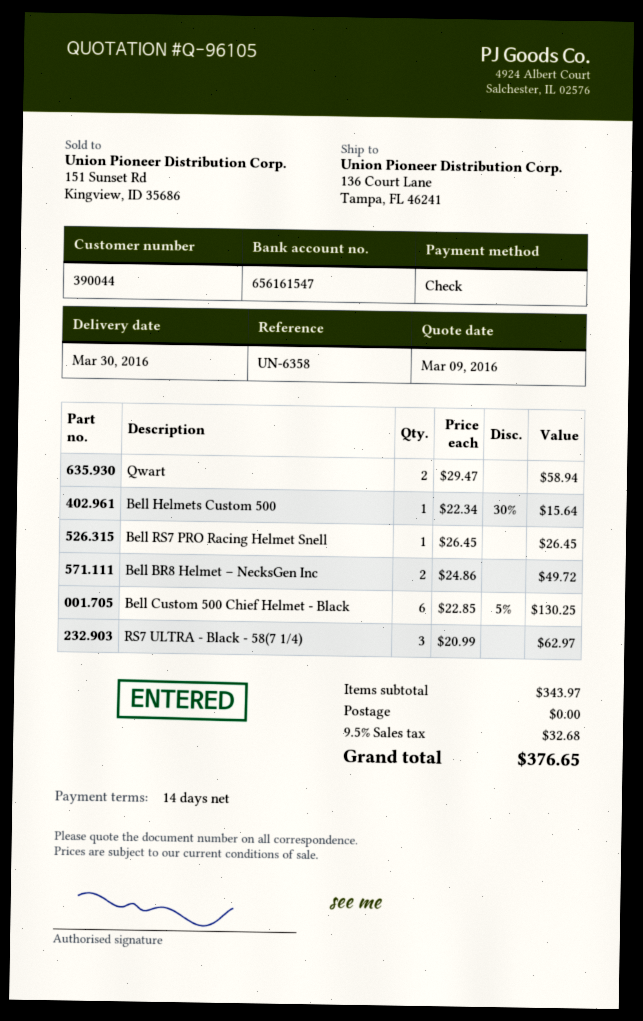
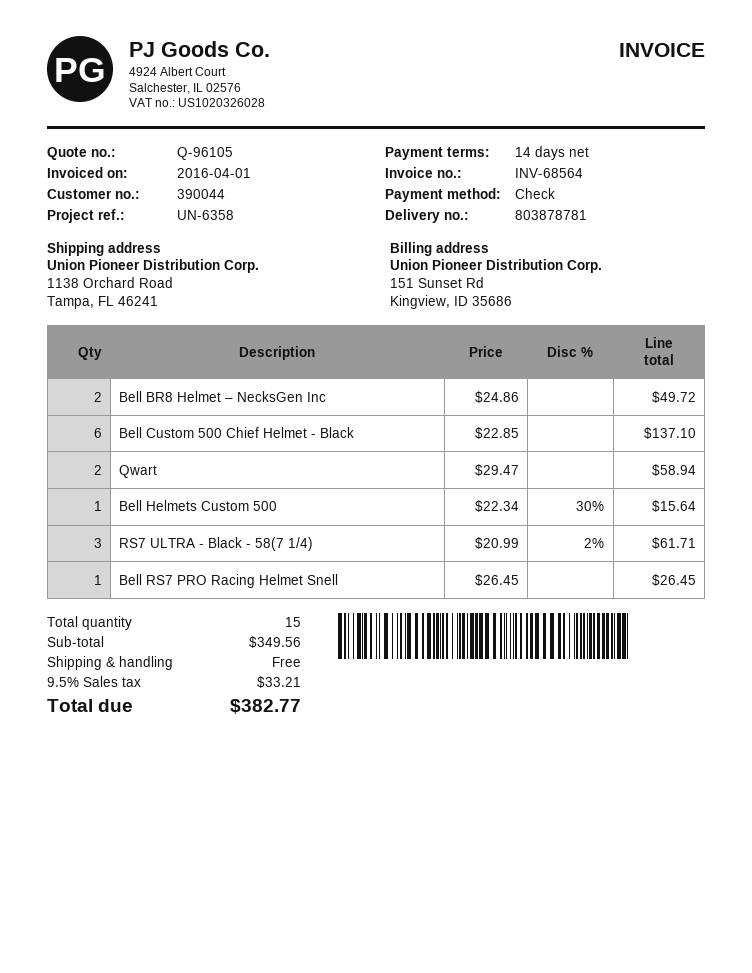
ship to: 136 Court Lane, Tampa, FL 46241 -> 1138 Orchard Road, Tampa, FL 46241
Bell Custom 500 Chief Helmet - Black: 6 x 22.85 - 5% = 130.25 -> 6 x 22.85 = 137.10
RS7 ULTRA - Black - 58(7 1/4): 3 x 20.99 = 62.97 -> 3 x 20.99 - 2% = 61.71
subtotal: 343.97 -> 349.56
tax: 9.5% = 32.68 -> 9.5% = 33.21
total: 376.65 -> 382.77

